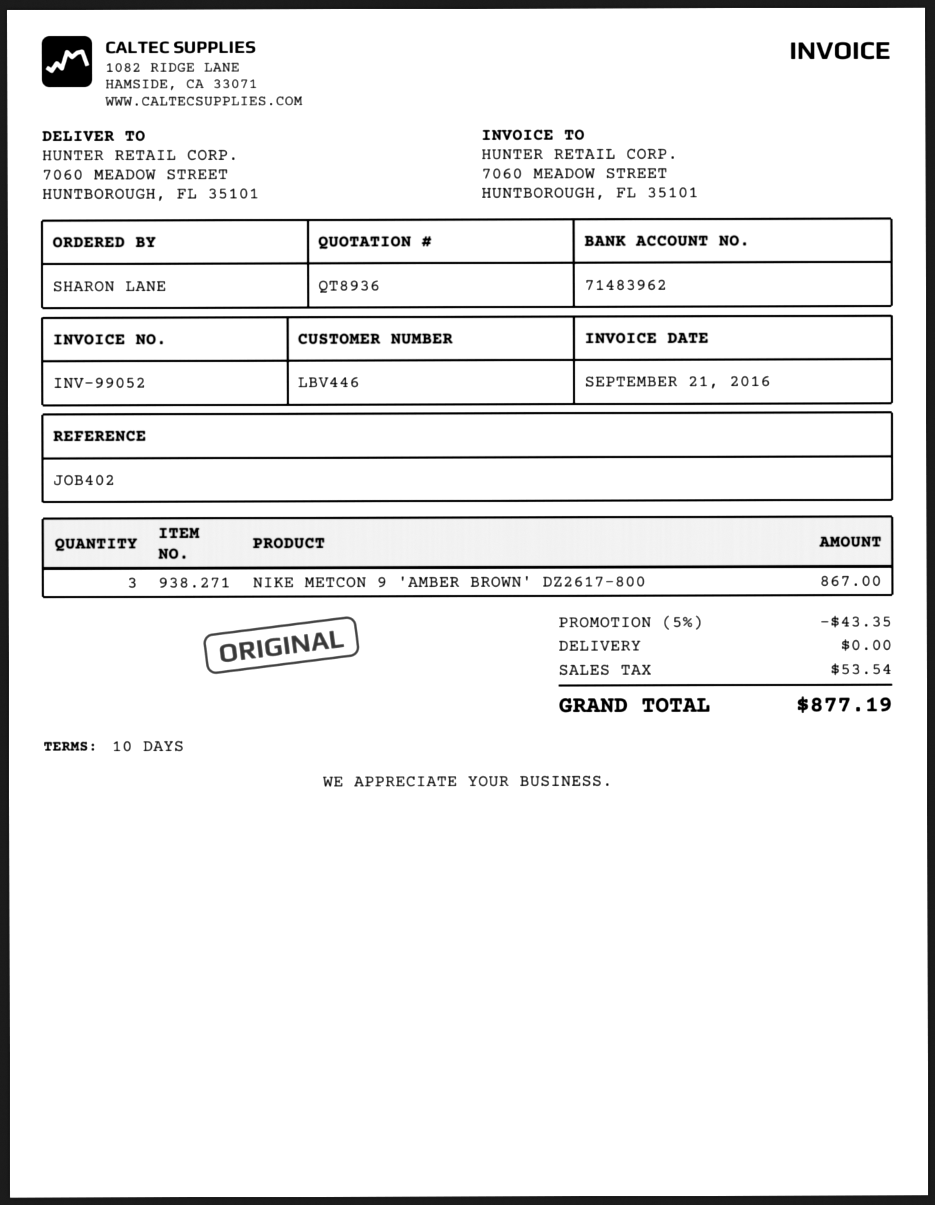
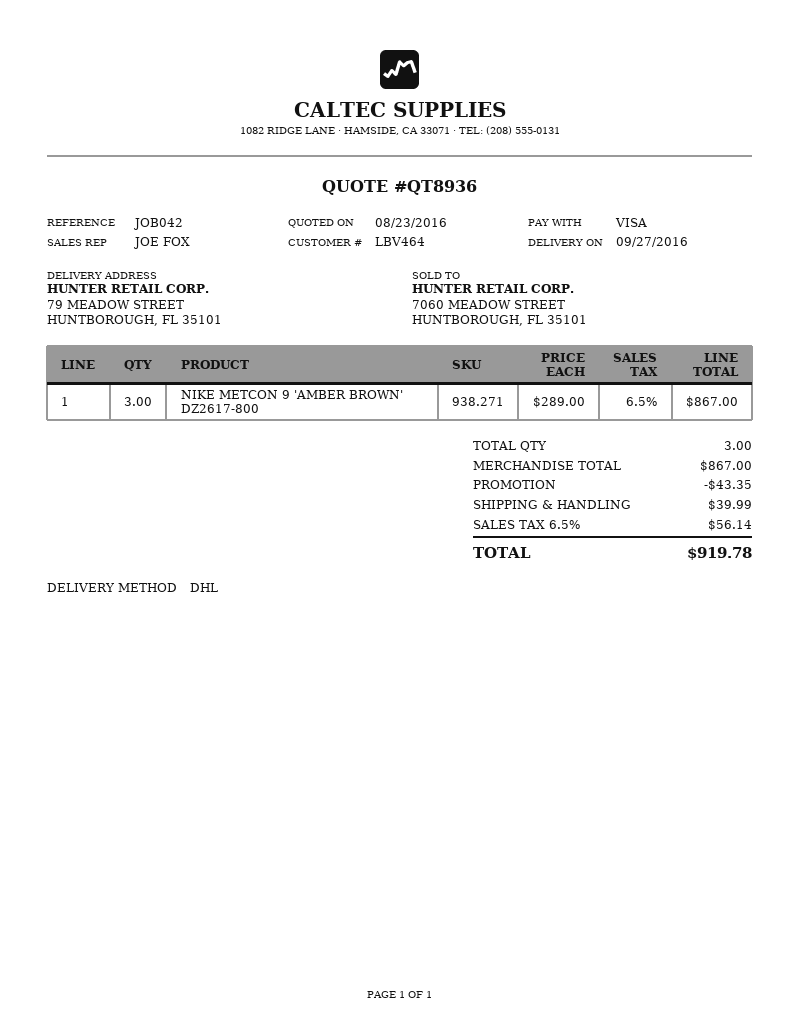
customer number: LBV446 -> LBV464
reference: JOB402 -> JOB042
ship to: 7060 MEADOW STREET, HUNTBOROUGH, FL 35101 -> 79 MEADOW STREET, HUNTBOROUGH, FL 35101
shipping: 0.00 -> 39.99
tax: 53.54 -> 56.14
total: 877.19 -> 919.78

